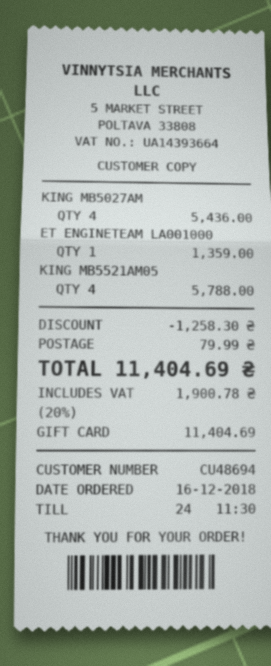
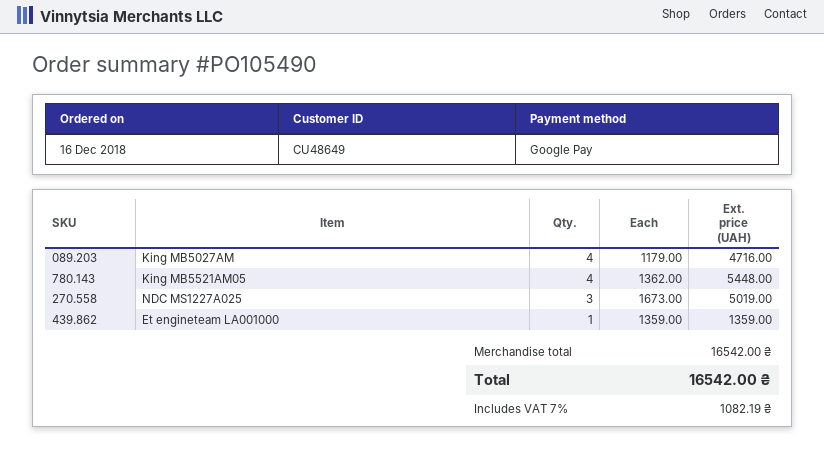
customer number: CU48694 -> CU48649
payment method: gift card -> Google Pay
KING MB5027AM: 4 for 5436.00 -> 4 for 4716.00
KING MB5521AM05: 4 for 5788.00 -> 4 for 5448.00
NDC MS1227A025: none -> 3 for 5019.00
discount: 1258.30 -> none
shipping: 79.99 -> none
tax: 20% = 1900.78 -> 7% = 1082.19
total: 11404.69 -> 16542.00

